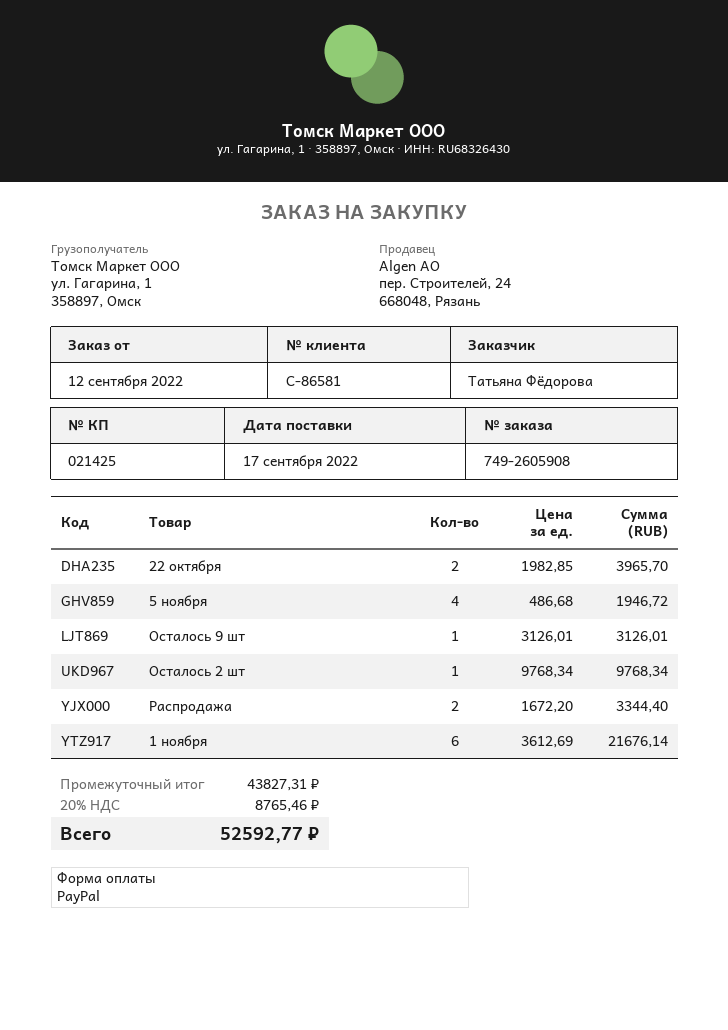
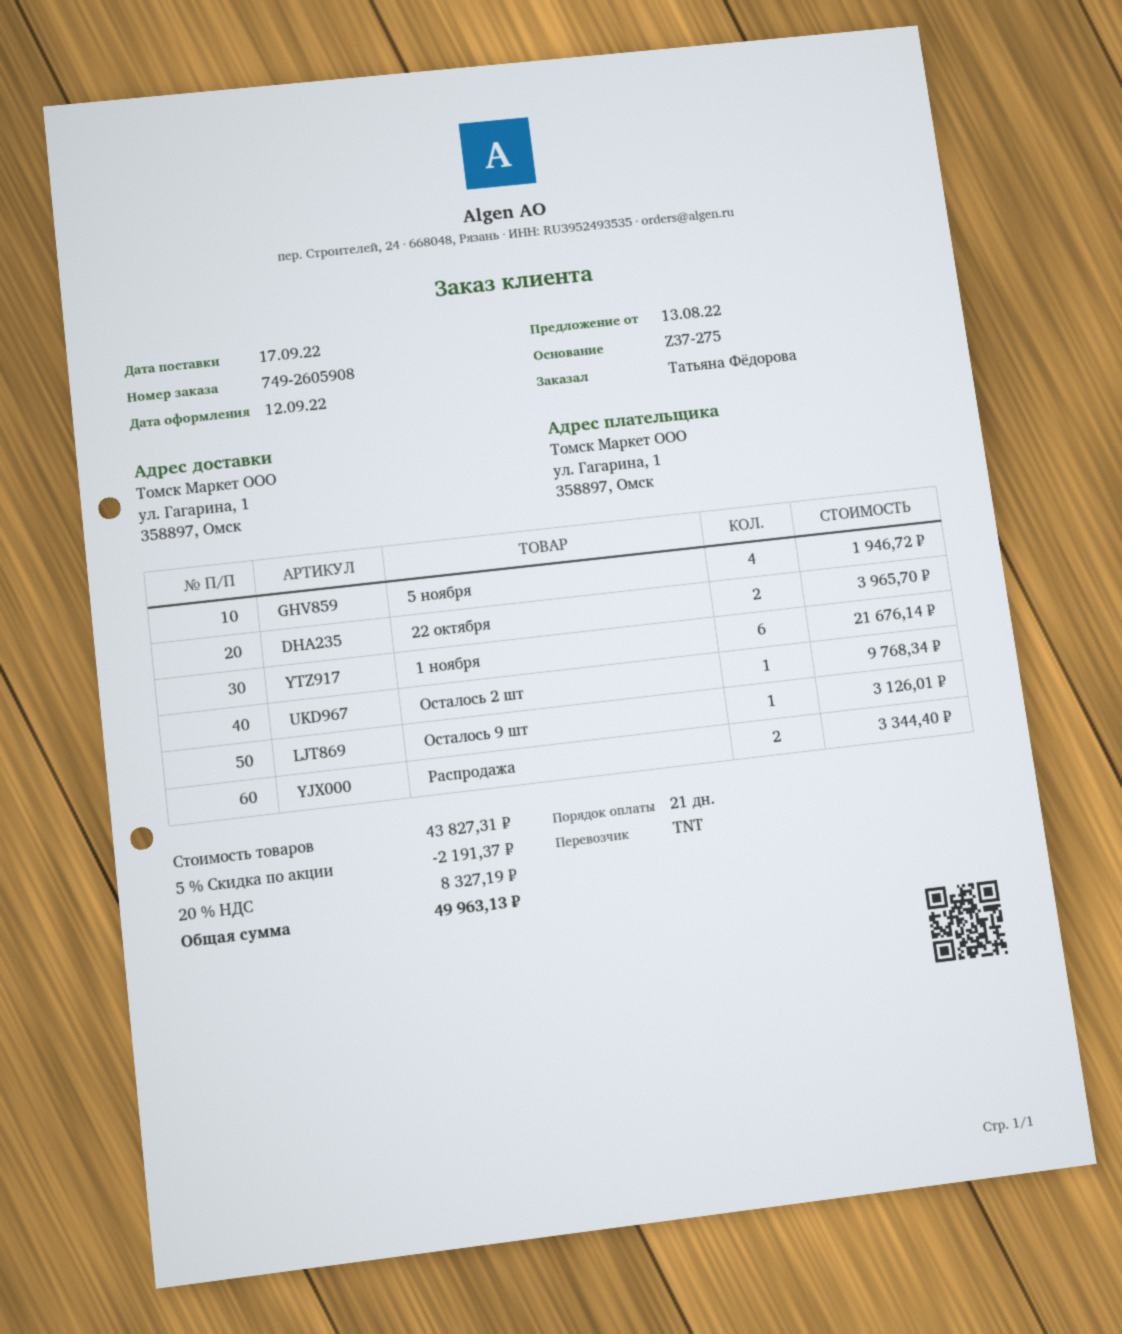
discount: none -> 5% = 2191.37
tax: 20% = 8765.46 -> 20% = 8327.19
total: 52592.77 -> 49963.13

